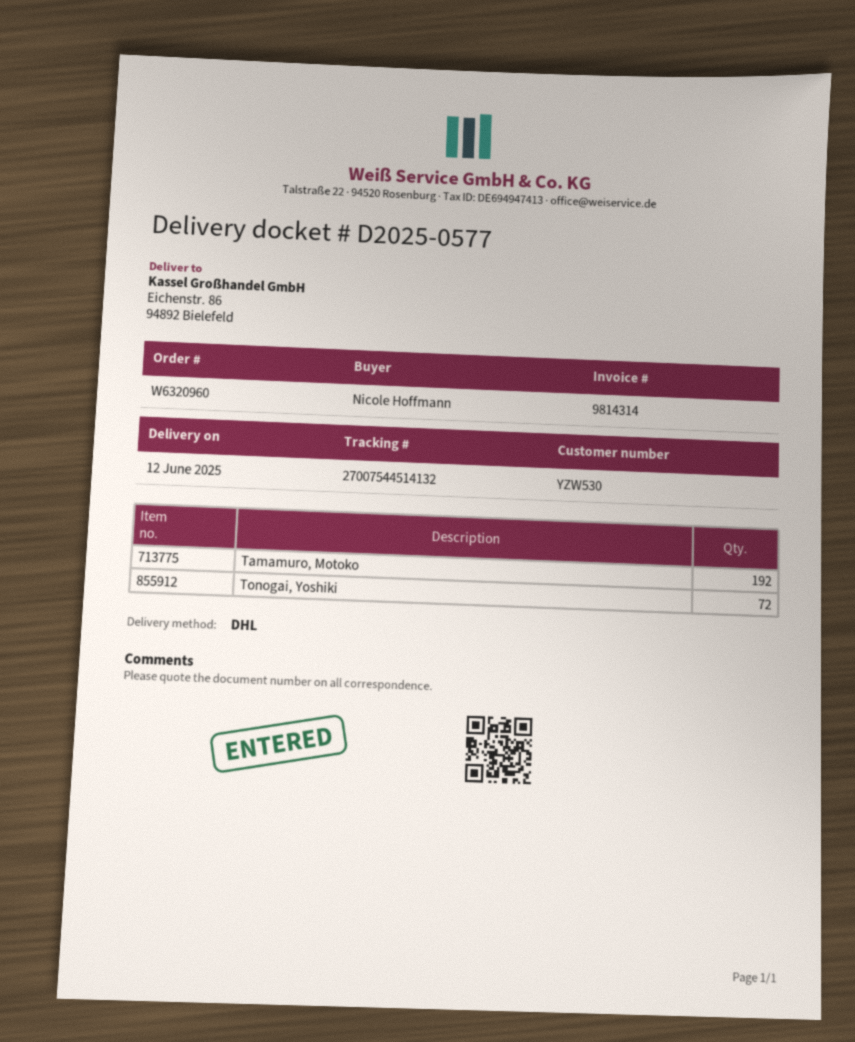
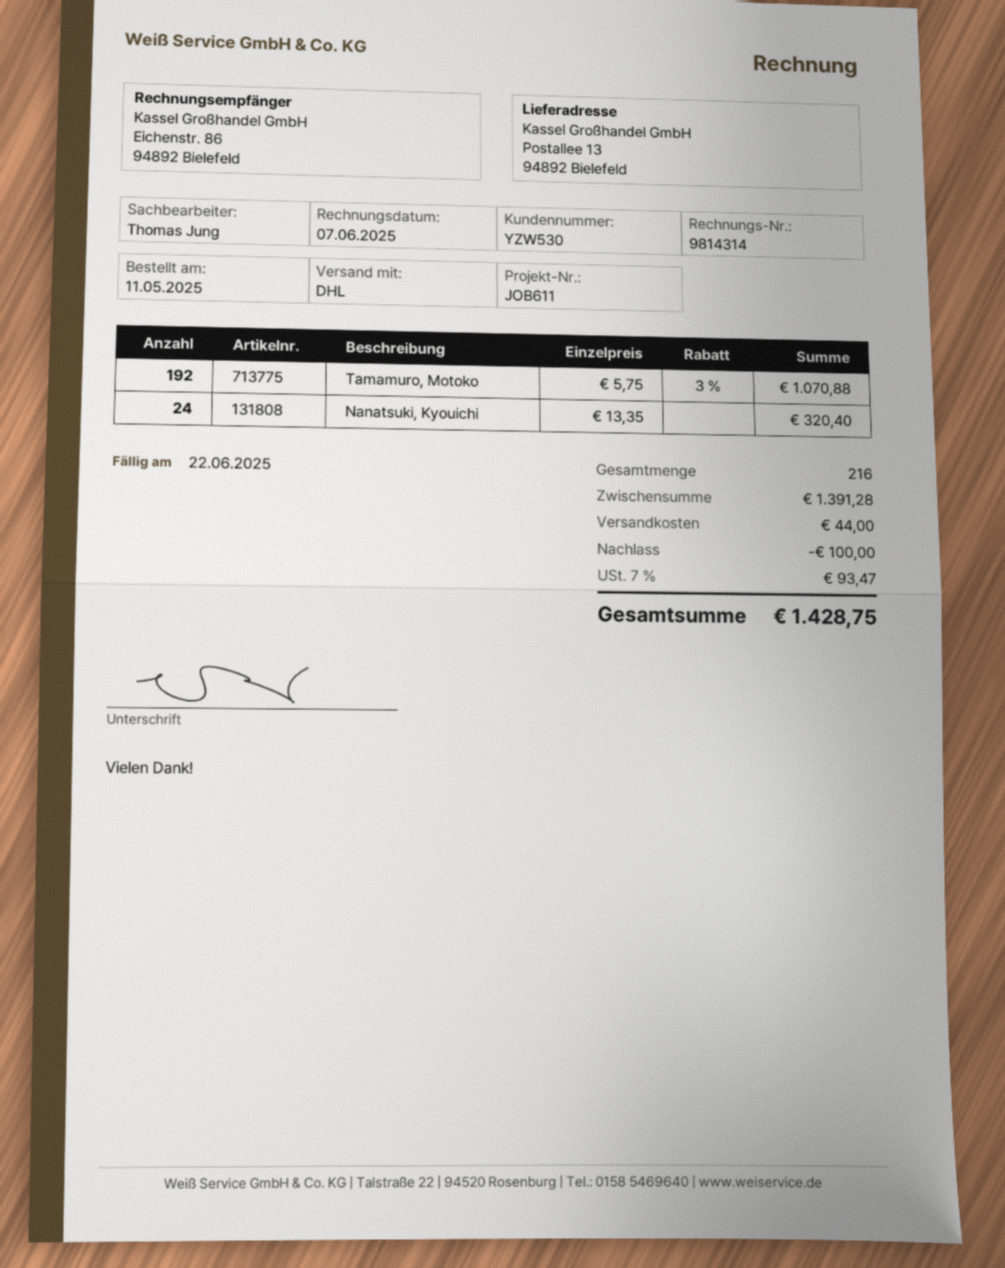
ship to: Eichenstr. 86, 94892 Bielefeld -> Postallee 13, 94892 Bielefeld
Tonogai, Yoshiki: 72 -> none
Nanatsuki, Kyouichi: none -> 24

